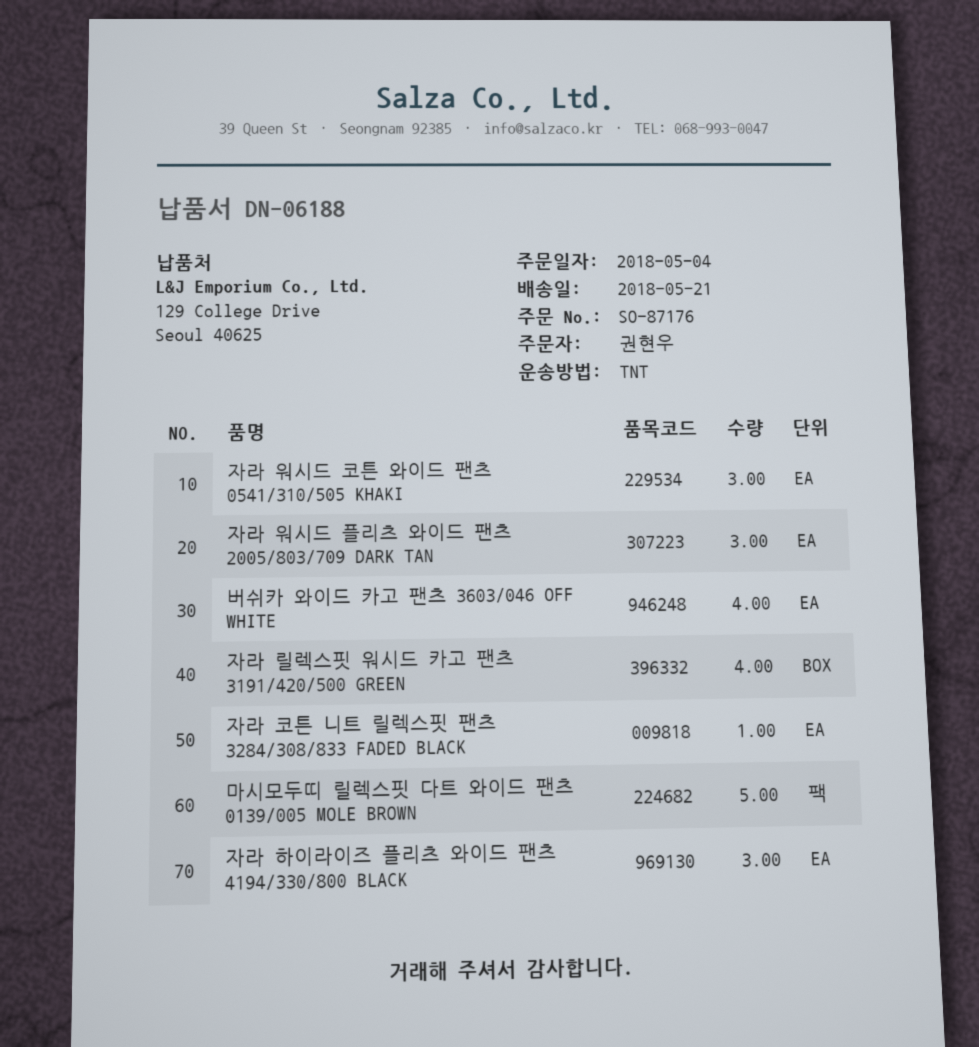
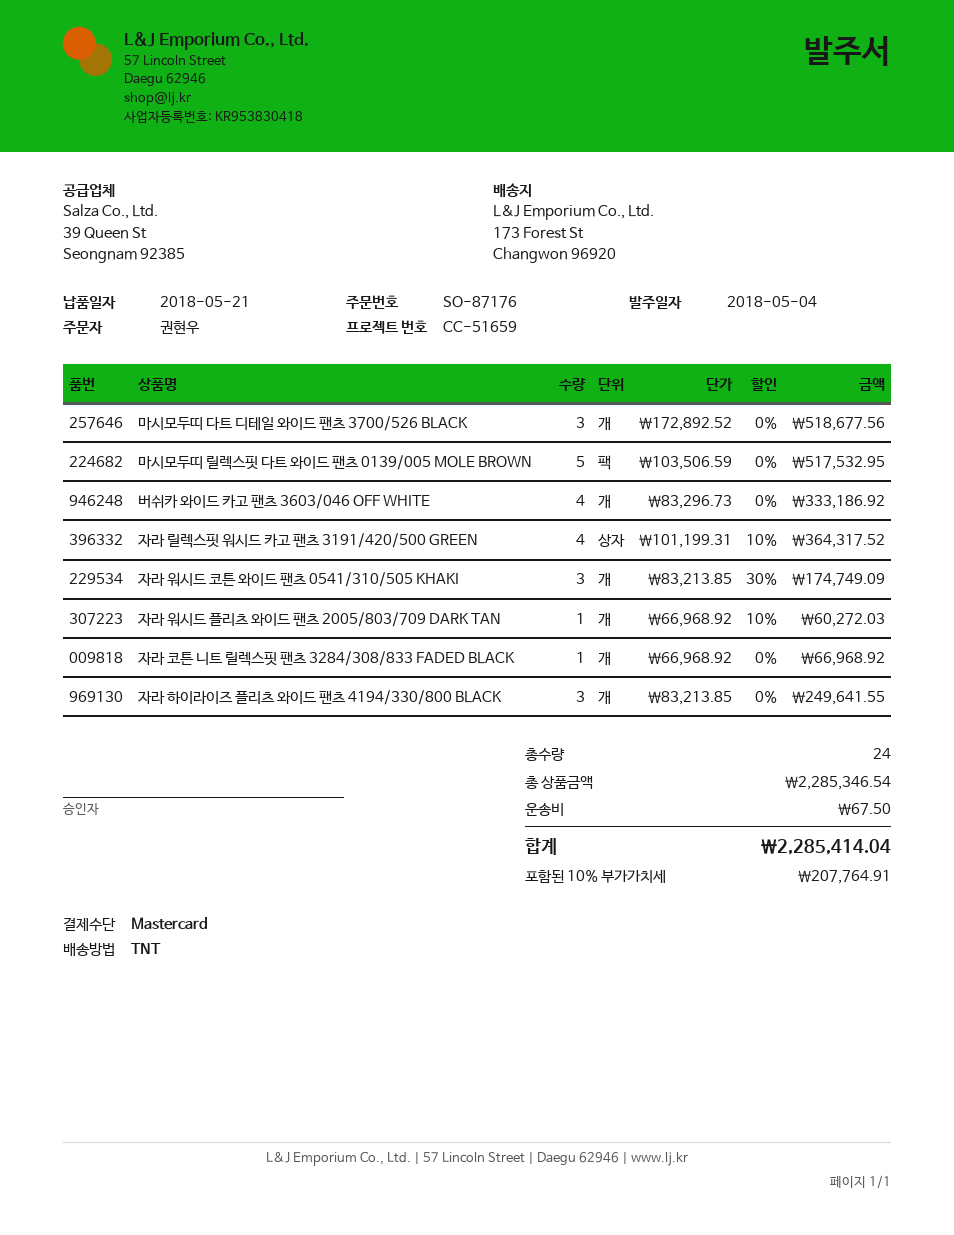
ship to: 129 College Drive, Seoul 40625 -> 173 Forest St, Changwon 96920
자라 워시드 플리츠 와이드 팬츠 2005/803/709 DARK TAN: 3 -> 1
마시모두띠 다트 디테일 와이드 팬츠 3700/526 BLACK: none -> 3

